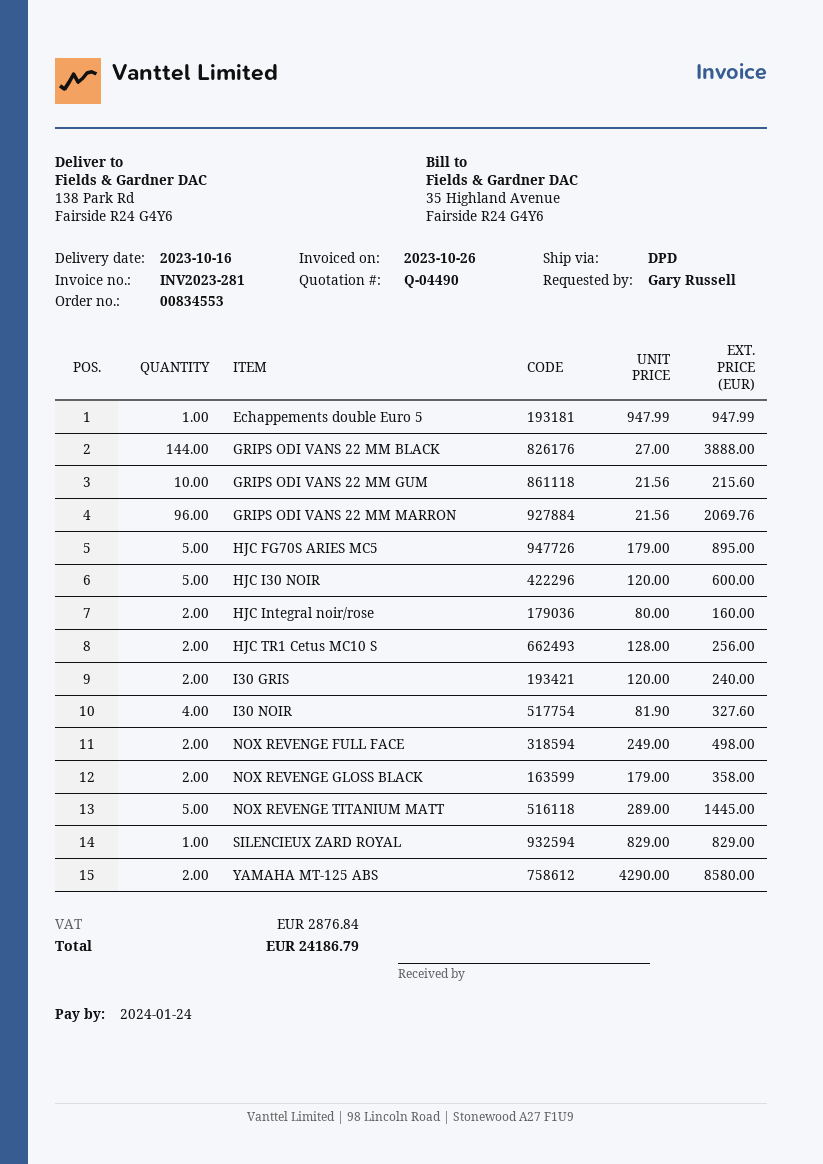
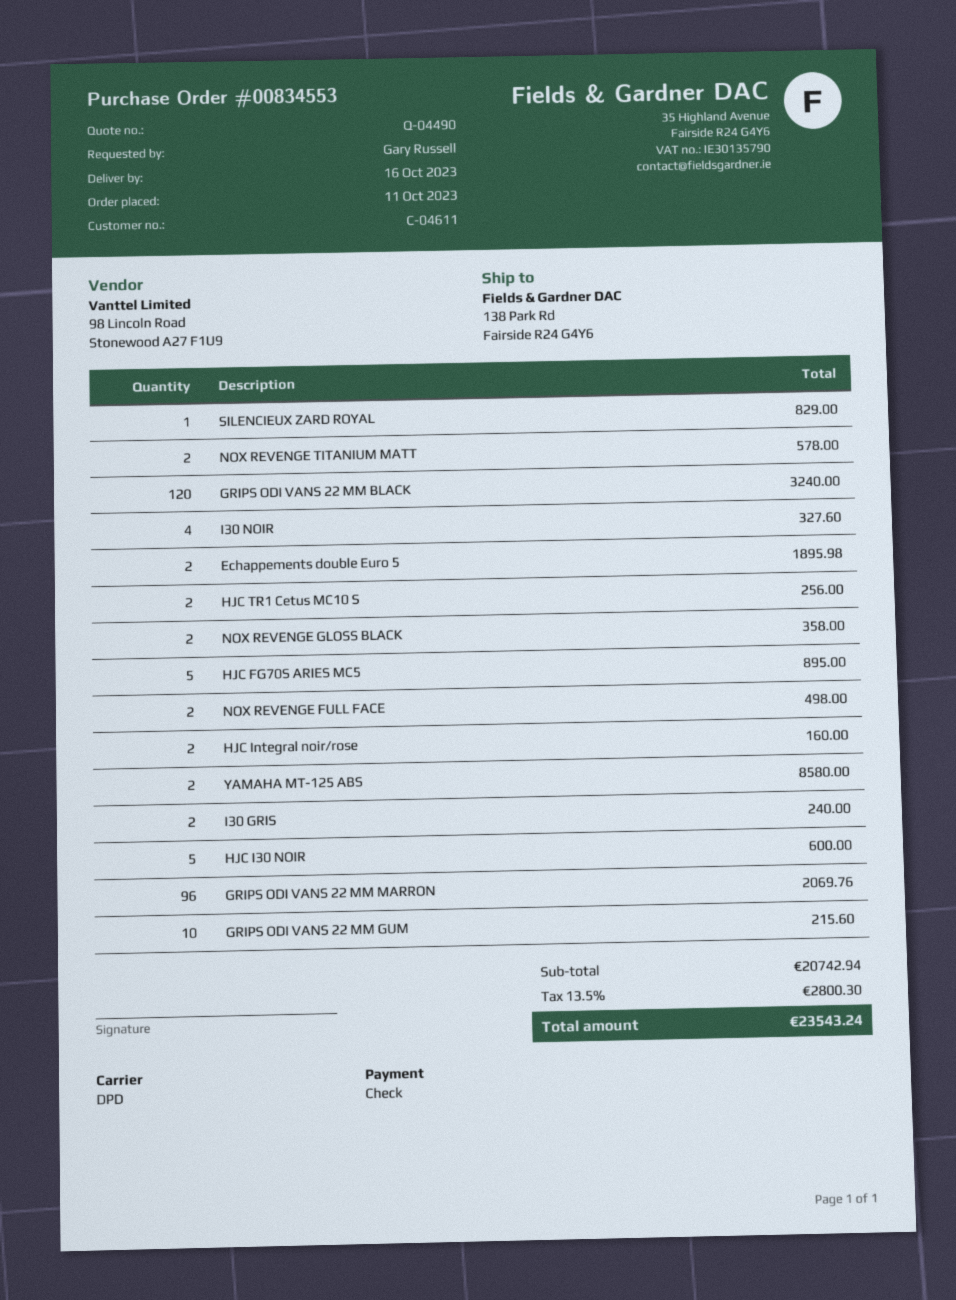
Echappements double Euro 5: 1 for 947.99 -> 2 for 1895.98
GRIPS ODI VANS 22 MM BLACK: 144 for 3888.00 -> 120 for 3240.00
NOX REVENGE TITANIUM MATT: 5 for 1445.00 -> 2 for 578.00
tax: 2876.84 -> 2800.30
total: 24186.79 -> 23543.24

